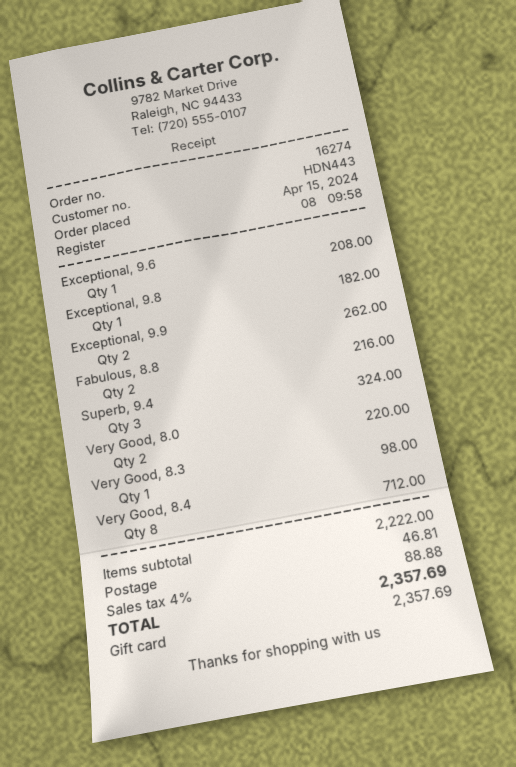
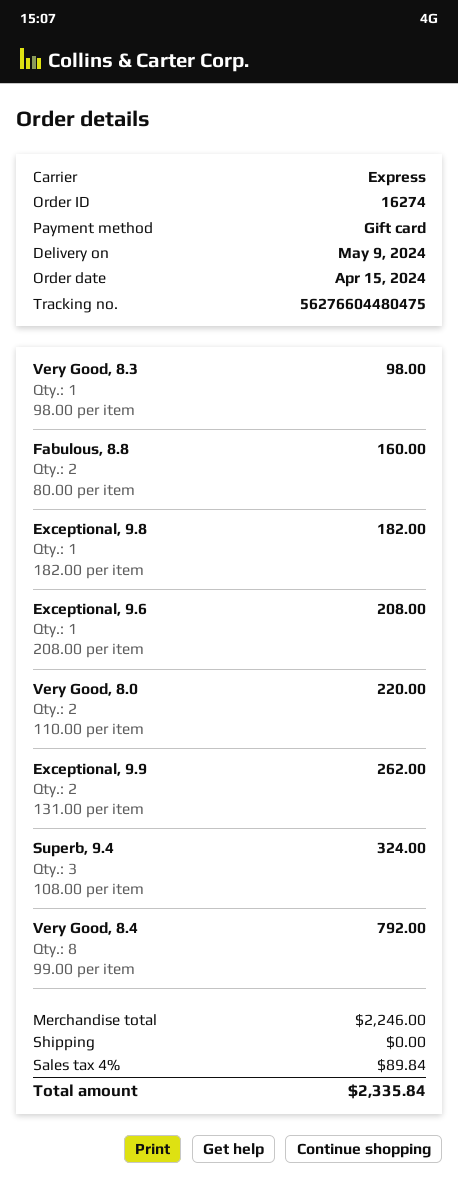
Fabulous, 8.8: 2 for 216.00 -> 2 for 160.00
Very Good, 8.4: 8 for 712.00 -> 8 for 792.00
subtotal: 2222.00 -> 2246.00
shipping: 46.81 -> 0.00
tax: 4% = 88.88 -> 4% = 89.84
total: 2357.69 -> 2335.84

